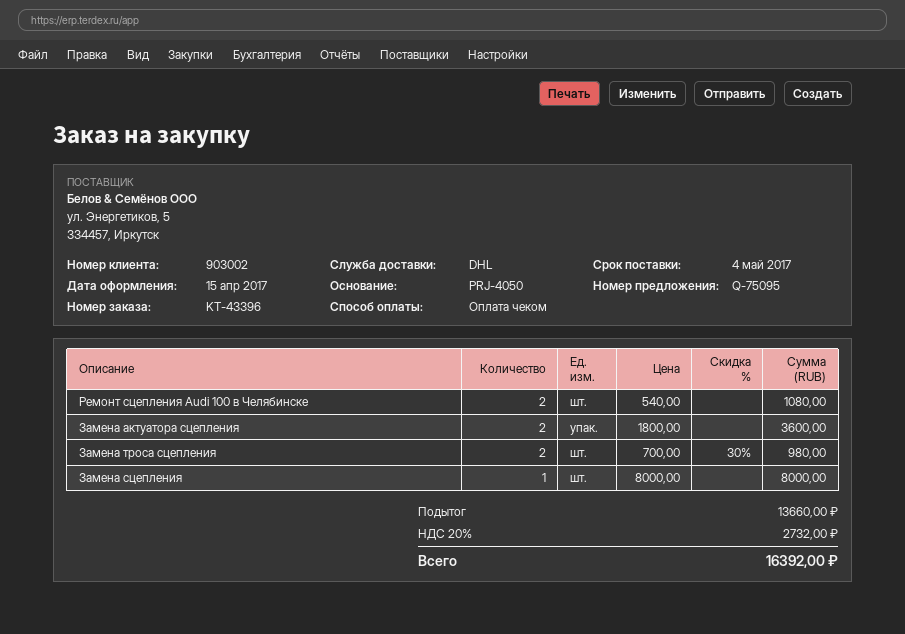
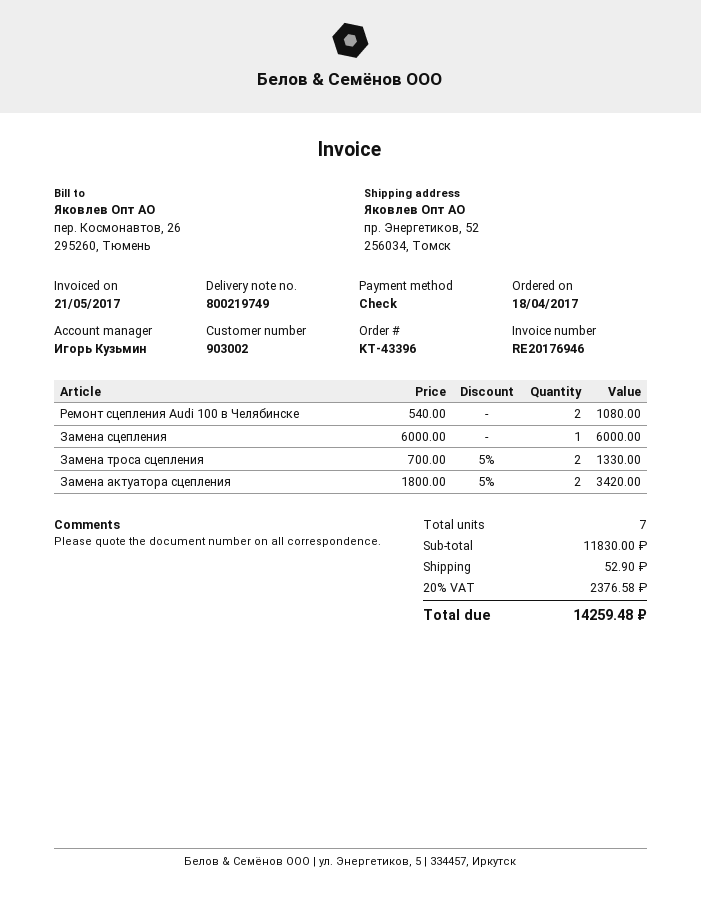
order date: 2017-04-15 -> 2017-04-18
Замена актуатора сцепления: 2 x 1800.00 = 3600.00 -> 2 x 1800.00 - 5% = 3420.00
Замена троса сцепления: 2 x 700.00 - 30% = 980.00 -> 2 x 700.00 - 5% = 1330.00
Замена сцепления: 1 x 8000.00 = 8000.00 -> 1 x 6000.00 = 6000.00
subtotal: 13660.00 -> 11830.00
shipping: none -> 52.90
tax: 20% = 2732.00 -> 20% = 2376.58
total: 16392.00 -> 14259.48

